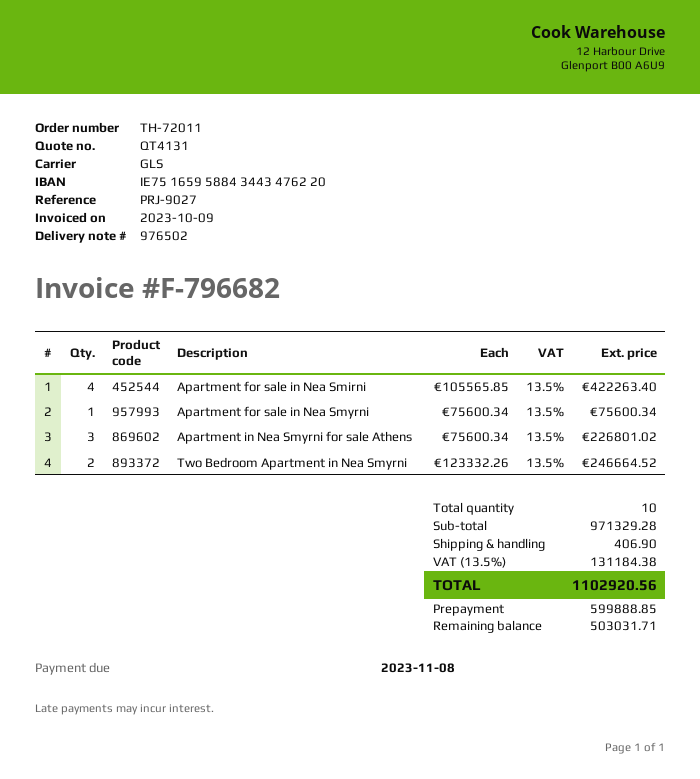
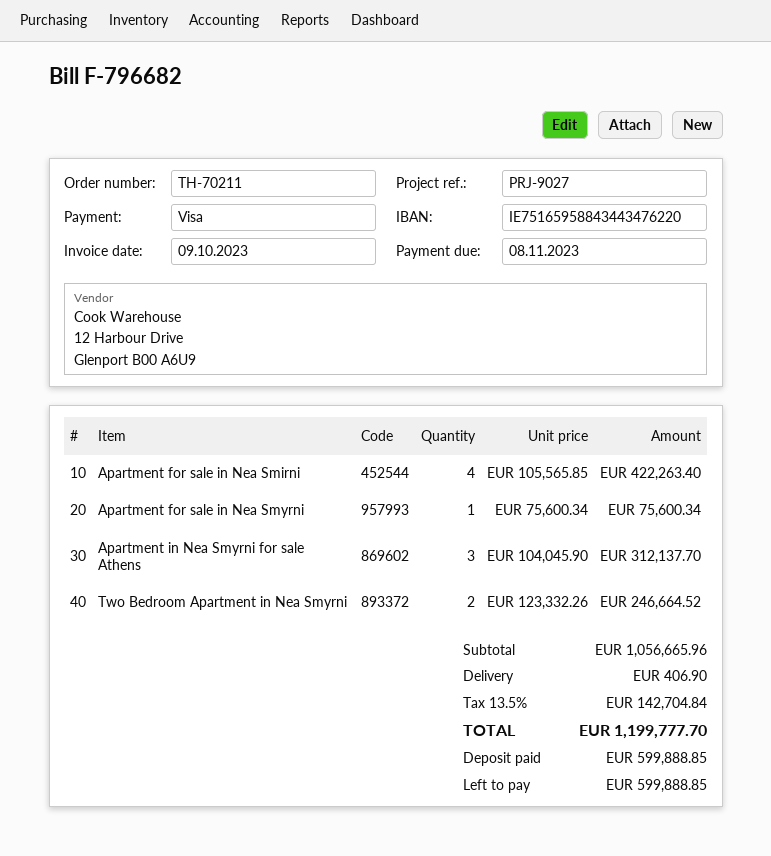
order number: TH-72011 -> TH-70211
Apartment in Nea Smyrni for sale Athens: 3 x 75600.34 = 226801.02 -> 3 x 104045.90 = 312137.70
subtotal: 971329.28 -> 1056665.96
tax: 13.5% = 131184.38 -> 13.5% = 142704.84
total: 1102920.56 -> 1199777.70
balance: 503031.71 -> 599888.85

